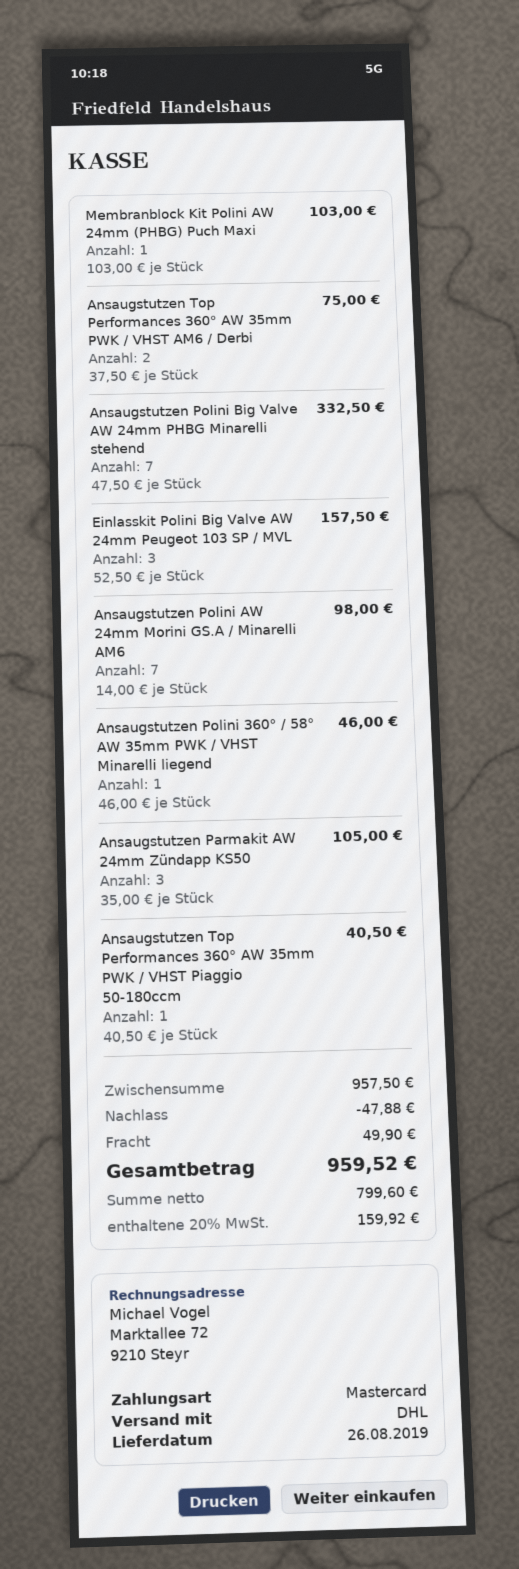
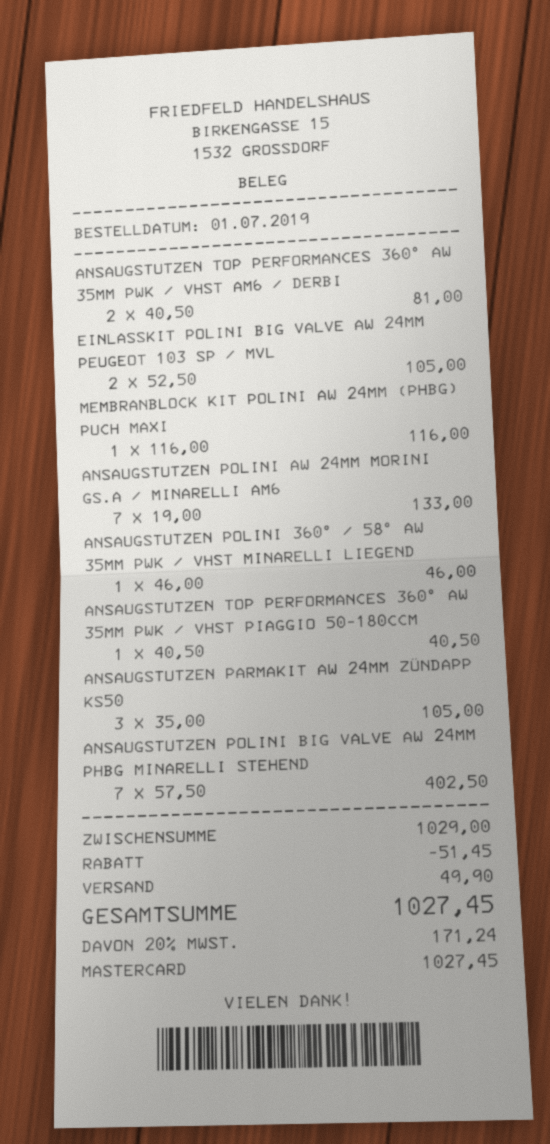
Membranblock Kit Polini AW 24mm (PHBG) Puch Maxi: 1 x 103.00 = 103.00 -> 1 x 116.00 = 116.00
Ansaugstutzen Top Performances 360° AW 35mm PWK / VHST AM6 / Derbi: 2 x 37.50 = 75.00 -> 2 x 40.50 = 81.00
Ansaugstutzen Polini Big Valve AW 24mm PHBG Minarelli stehend: 7 x 47.50 = 332.50 -> 7 x 57.50 = 402.50
Einlasskit Polini Big Valve AW 24mm Peugeot 103 SP / MVL: 3 x 52.50 = 157.50 -> 2 x 52.50 = 105.00
Ansaugstutzen Polini AW 24mm Morini GS.A / Minarelli AM6: 7 x 14.00 = 98.00 -> 7 x 19.00 = 133.00
subtotal: 957.50 -> 1029.00
discount: 47.88 -> 51.45
tax: 20% = 159.92 -> 20% = 171.24
total: 959.52 -> 1027.45

